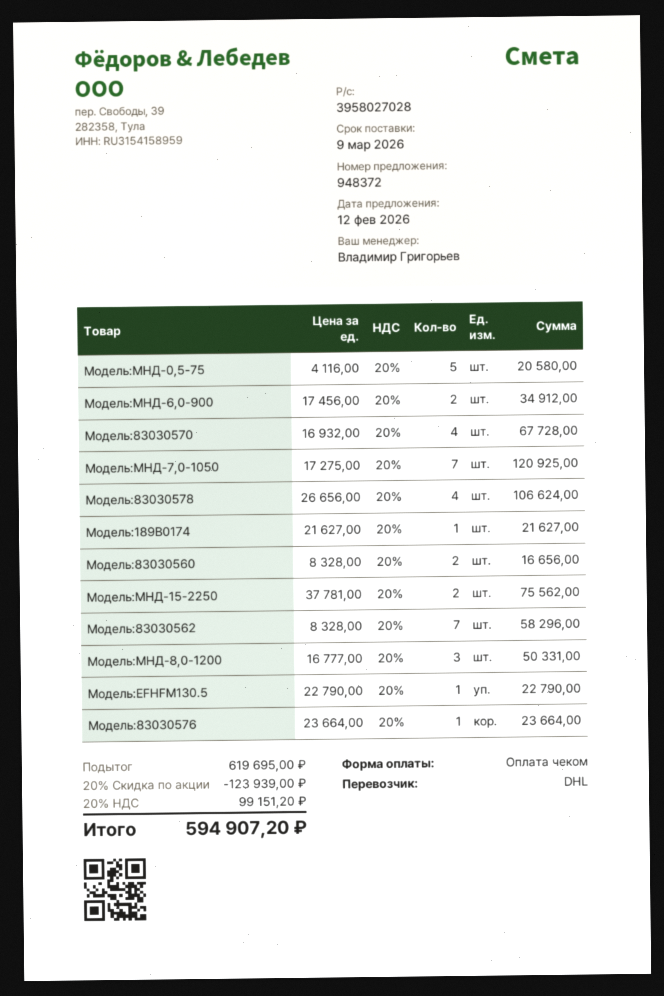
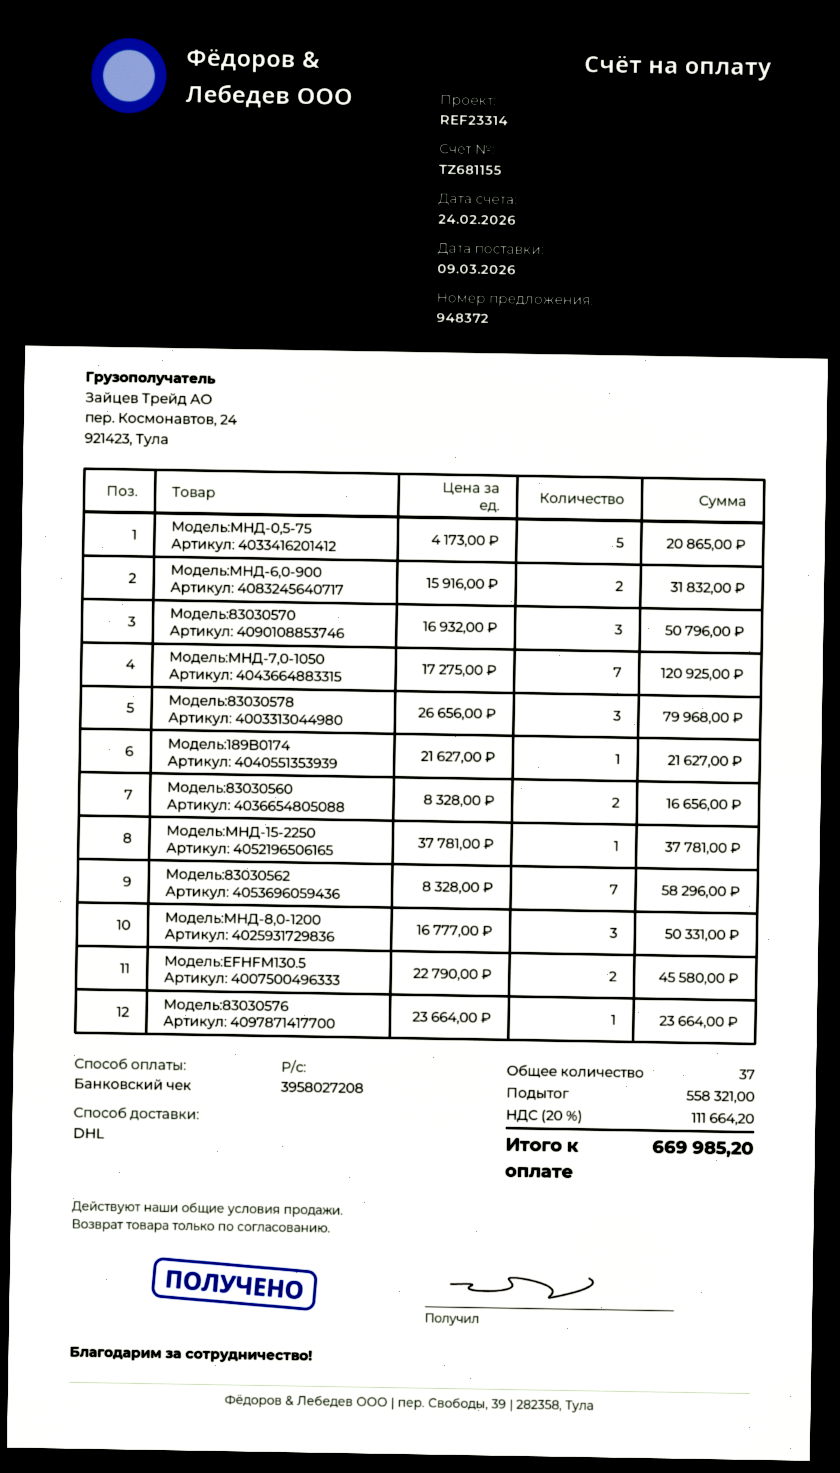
bank account: 3958027028 -> 3958027208
Модель:МНД-0,5-75: 5 x 4116.00 = 20580.00 -> 5 x 4173.00 = 20865.00
Модель:МНД-6,0-900: 2 x 17456.00 = 34912.00 -> 2 x 15916.00 = 31832.00
Модель:83030570: 4 x 16932.00 = 67728.00 -> 3 x 16932.00 = 50796.00
Модель:83030578: 4 x 26656.00 = 106624.00 -> 3 x 26656.00 = 79968.00
Модель:МНД-15-2250: 2 x 37781.00 = 75562.00 -> 1 x 37781.00 = 37781.00
Модель:EFHFM130.5: 1 x 22790.00 = 22790.00 -> 2 x 22790.00 = 45580.00
subtotal: 619695.00 -> 558321.00
discount: 20% = 123939.00 -> none
tax: 20% = 99151.20 -> 20% = 111664.20
total: 594907.20 -> 669985.20

